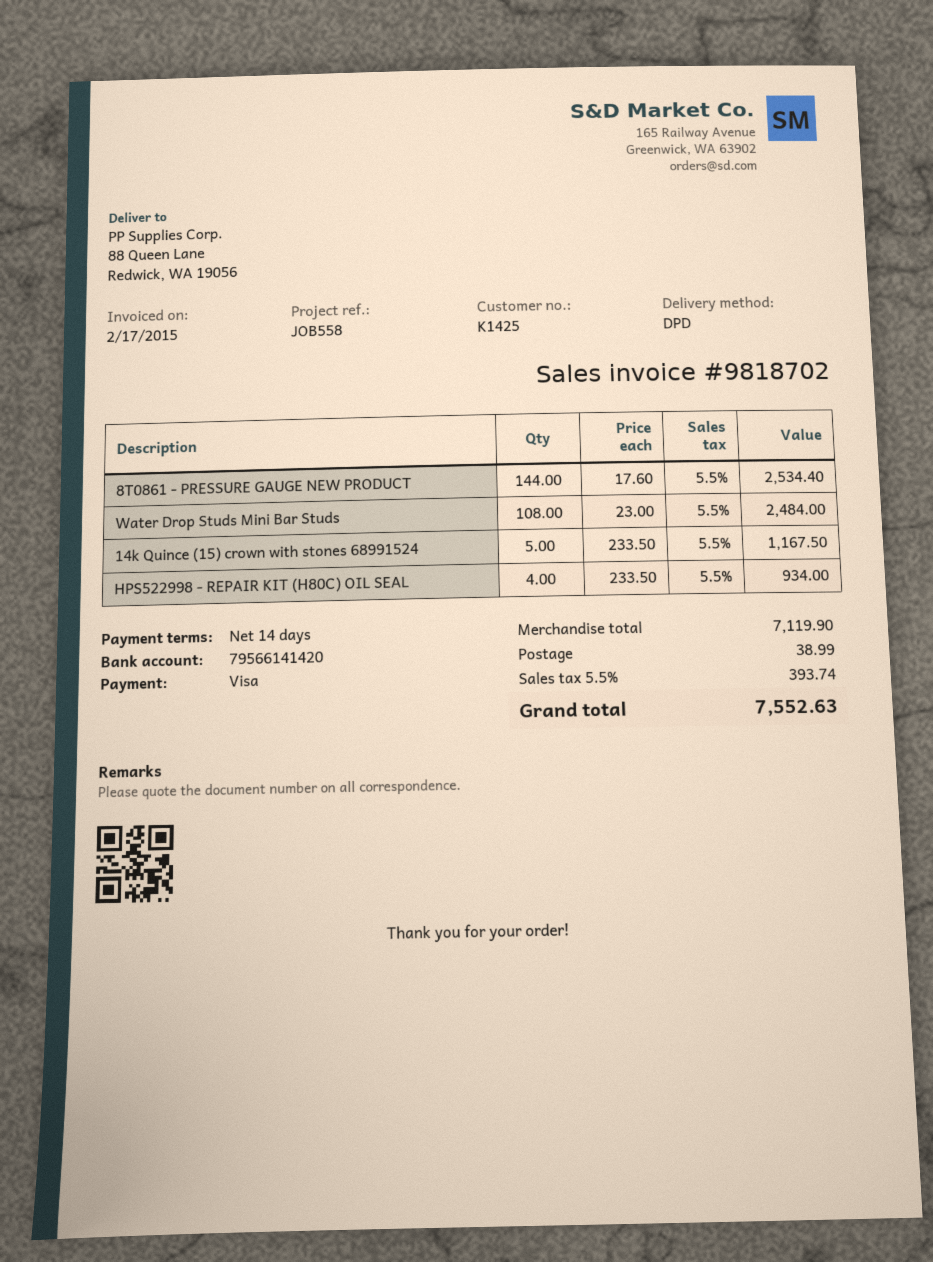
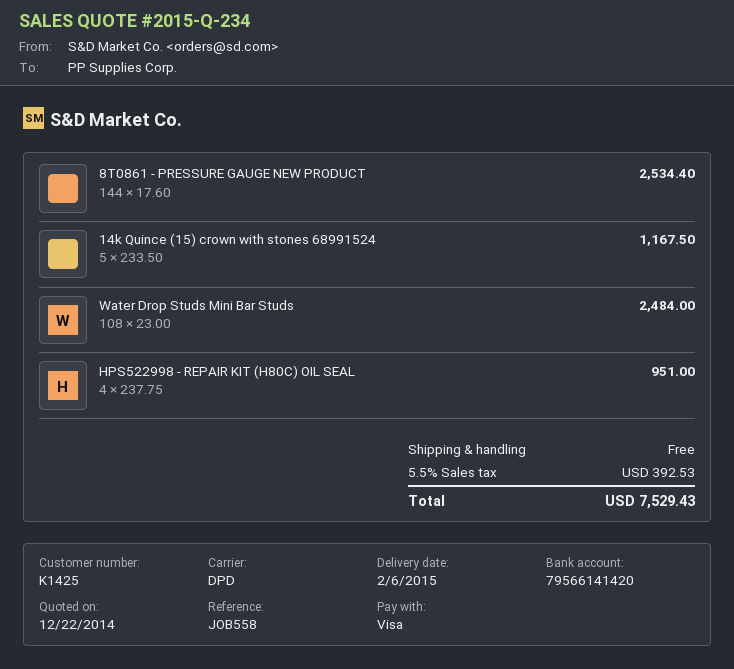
HPS522998 - REPAIR KIT (H80C) OIL SEAL: 4 x 233.50 = 934.00 -> 4 x 237.75 = 951.00
shipping: 38.99 -> 0.00
tax: 5.5% = 393.74 -> 5.5% = 392.53
total: 7552.63 -> 7529.43

